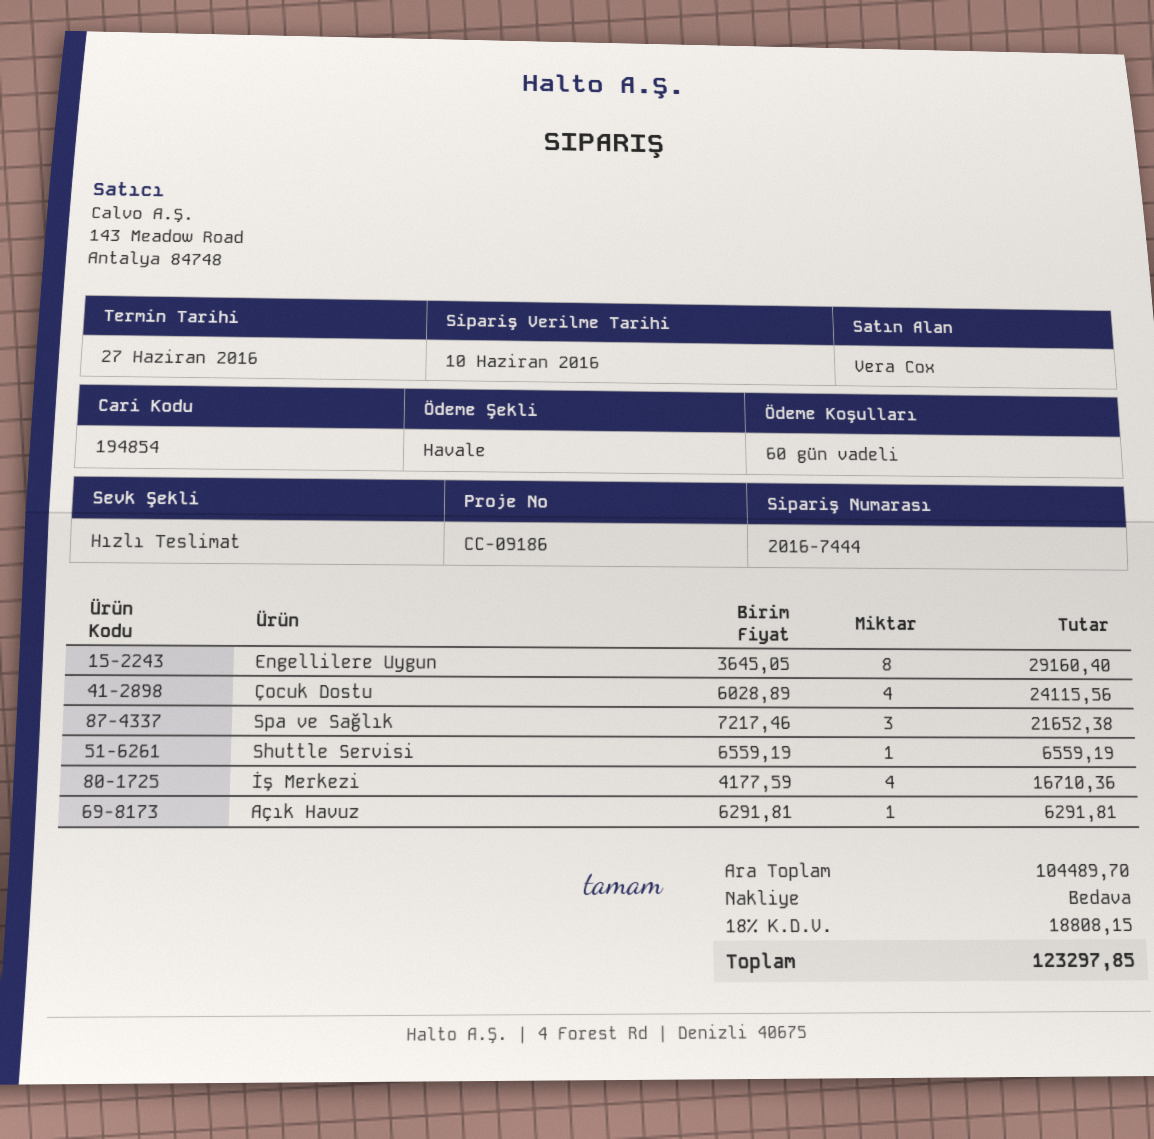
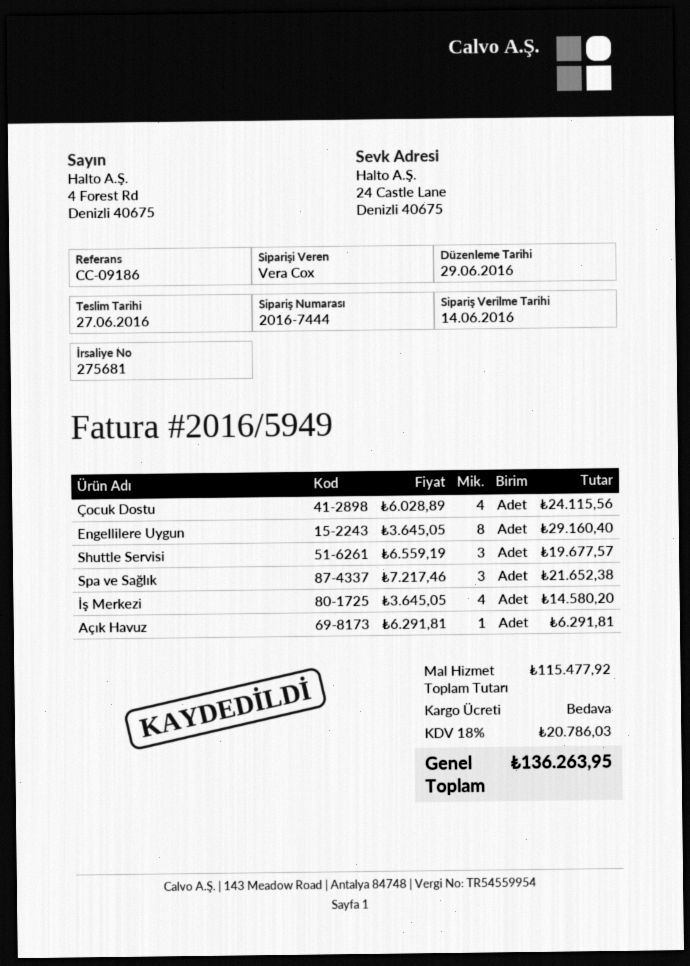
order date: 2016-06-10 -> 2016-06-14
Shuttle Servisi: 1 x 6559.19 = 6559.19 -> 3 x 6559.19 = 19677.57
İş Merkezi: 4 x 4177.59 = 16710.36 -> 4 x 3645.05 = 14580.20
subtotal: 104489.70 -> 115477.92
tax: 18% = 18808.15 -> 18% = 20786.03
total: 123297.85 -> 136263.95

